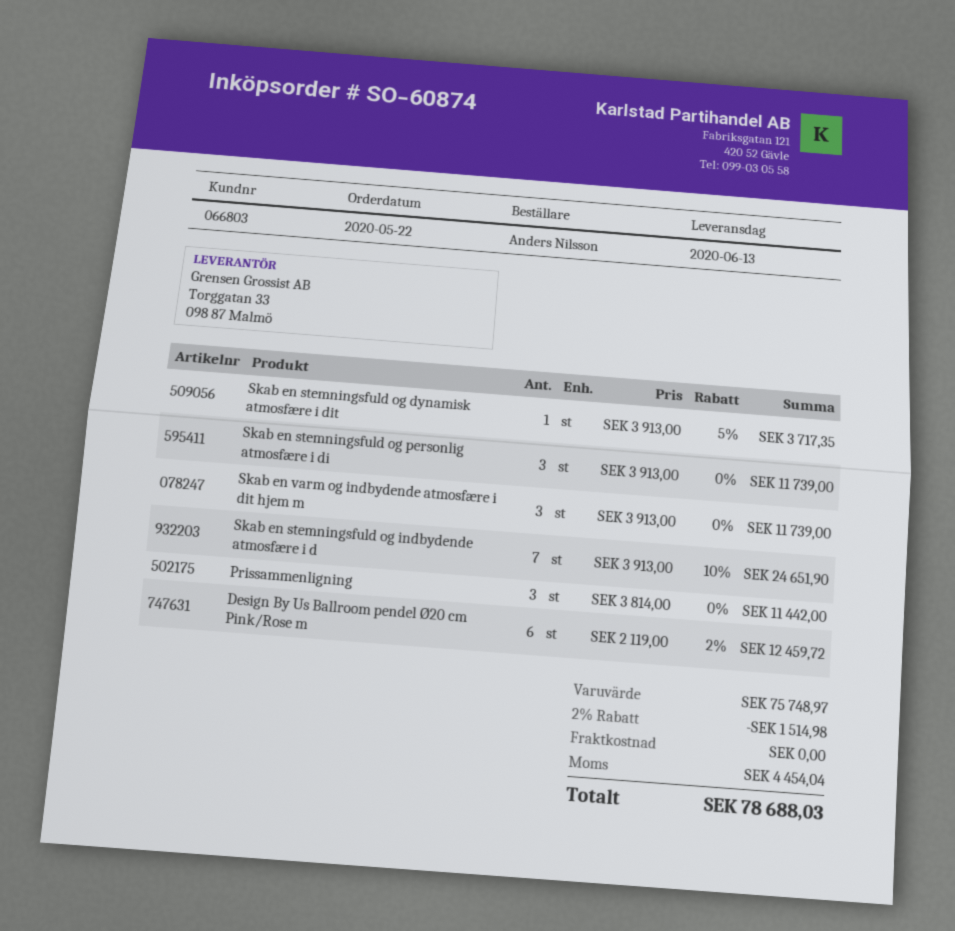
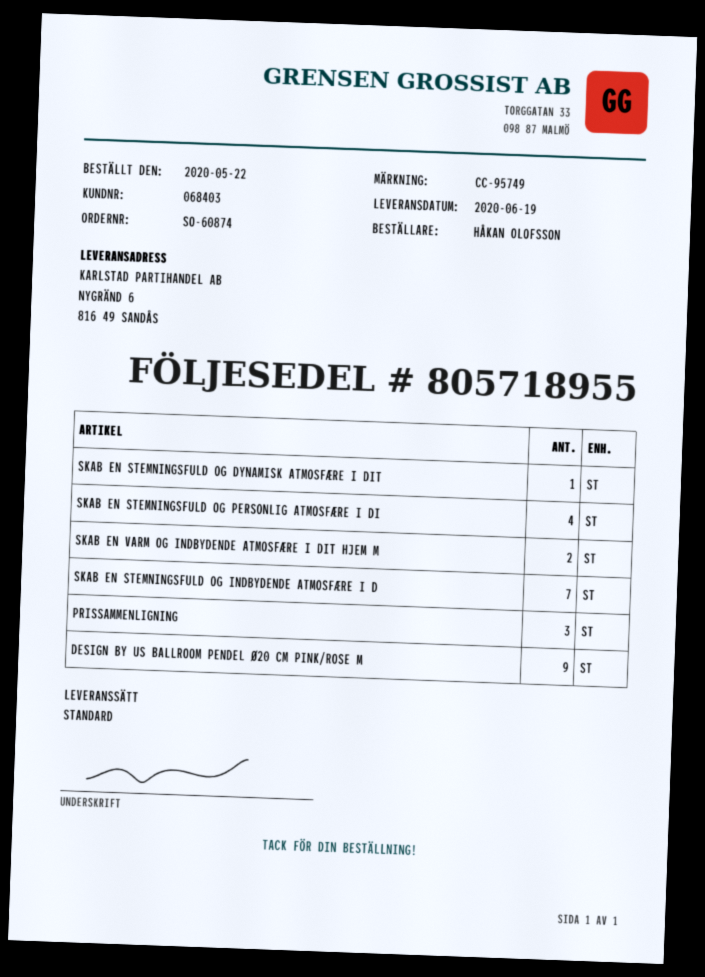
delivery date: 2020-06-13 -> 2020-06-19
customer number: 066803 -> 068403
ordered by: Anders Nilsson -> HÅKAN OLOFSSON
Skab en stemningsfuld og personlig atmosfære i di: 3 -> 4
Skab en varm og indbydende atmosfære i dit hjem m: 3 -> 2
Design By Us Ballroom pendel Ø20 cm Pink/Rose m: 6 -> 9

